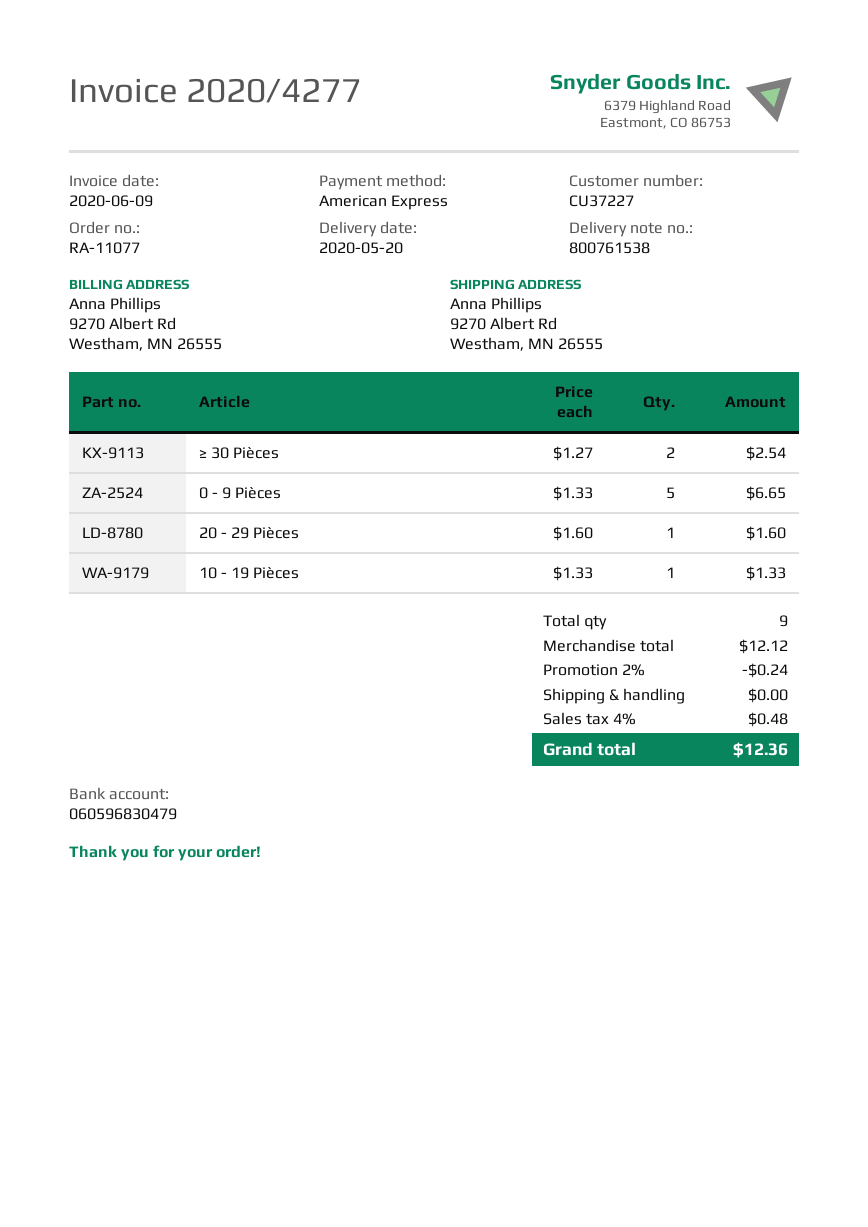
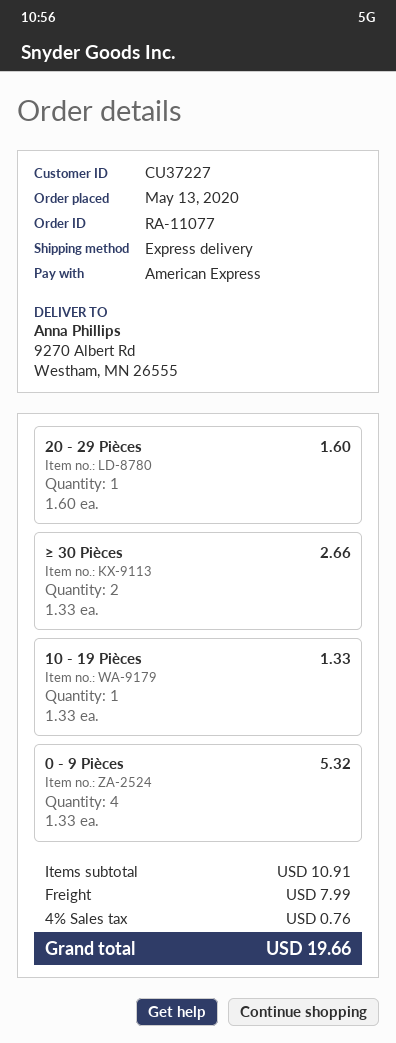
≥ 30 Pièces: 2 x 1.27 = 2.54 -> 2 x 1.33 = 2.66
0 - 9 Pièces: 5 x 1.33 = 6.65 -> 4 x 1.33 = 5.32
subtotal: 12.12 -> 10.91
discount: 2% = 0.24 -> none
shipping: 0.00 -> 7.99
tax: 4% = 0.48 -> 4% = 0.76
total: 12.36 -> 19.66

